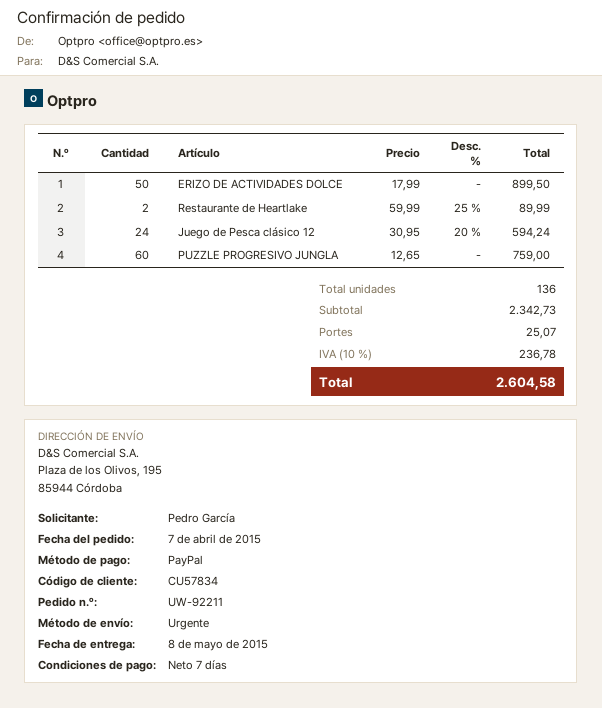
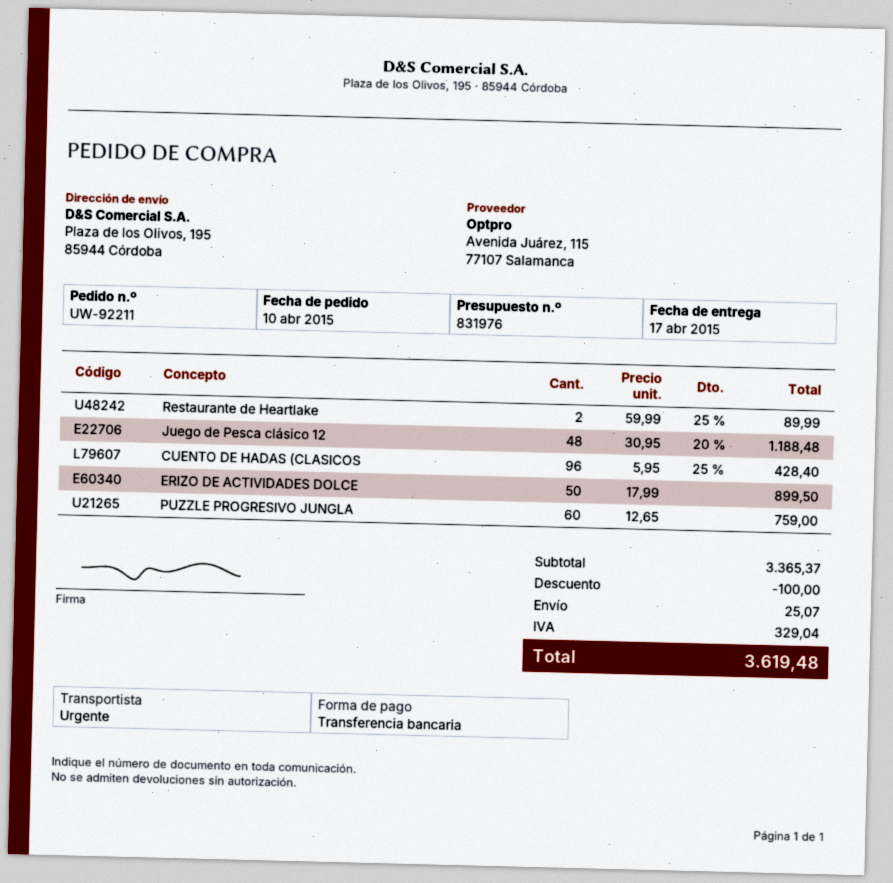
order date: 2015-04-07 -> 2015-04-10
delivery date: 2015-05-08 -> 2015-04-17
payment method: PayPal -> bank transfer
Juego de Pesca clásico 12: 24 x 30.95 - 20% = 594.24 -> 48 x 30.95 - 20% = 1188.48
CUENTO DE HADAS (CLASICOS: none -> 96 x 5.95 - 25% = 428.40
subtotal: 2342.73 -> 3365.37
discount: none -> 100.00
tax: 236.78 -> 329.04
total: 2604.58 -> 3619.48

